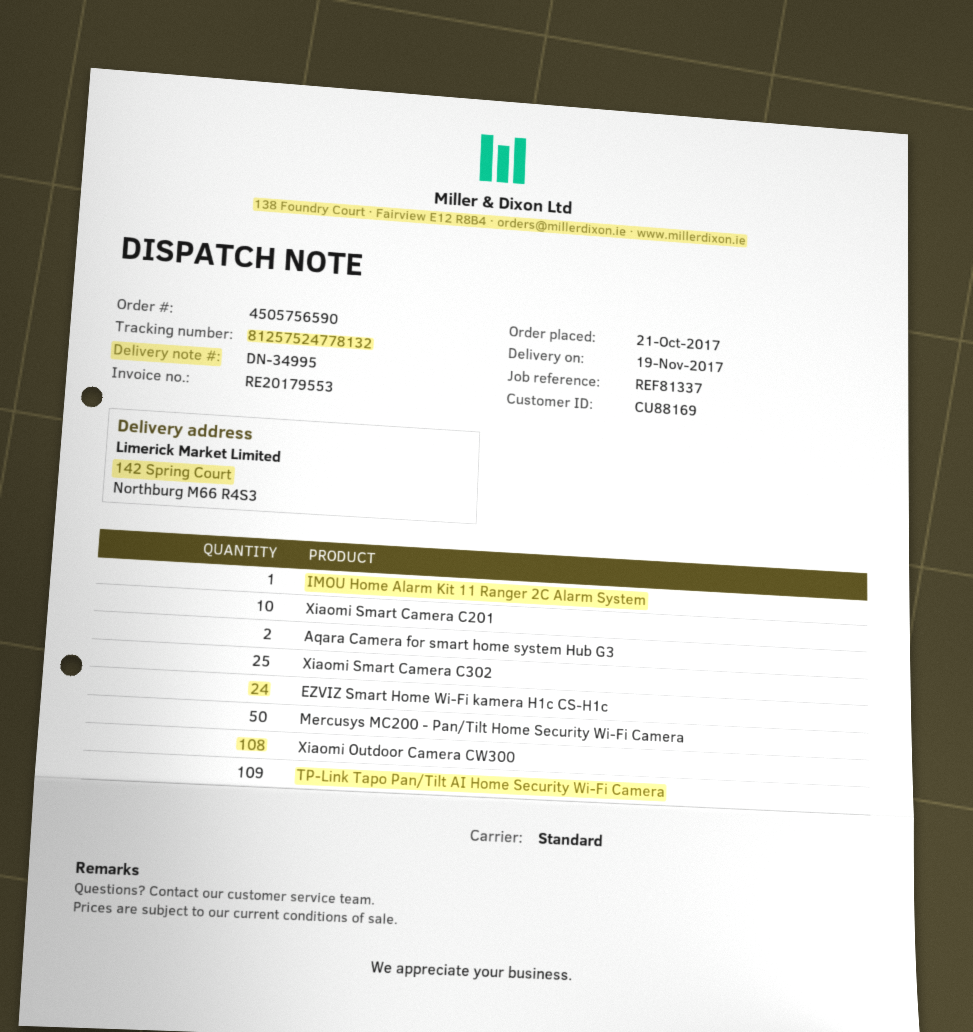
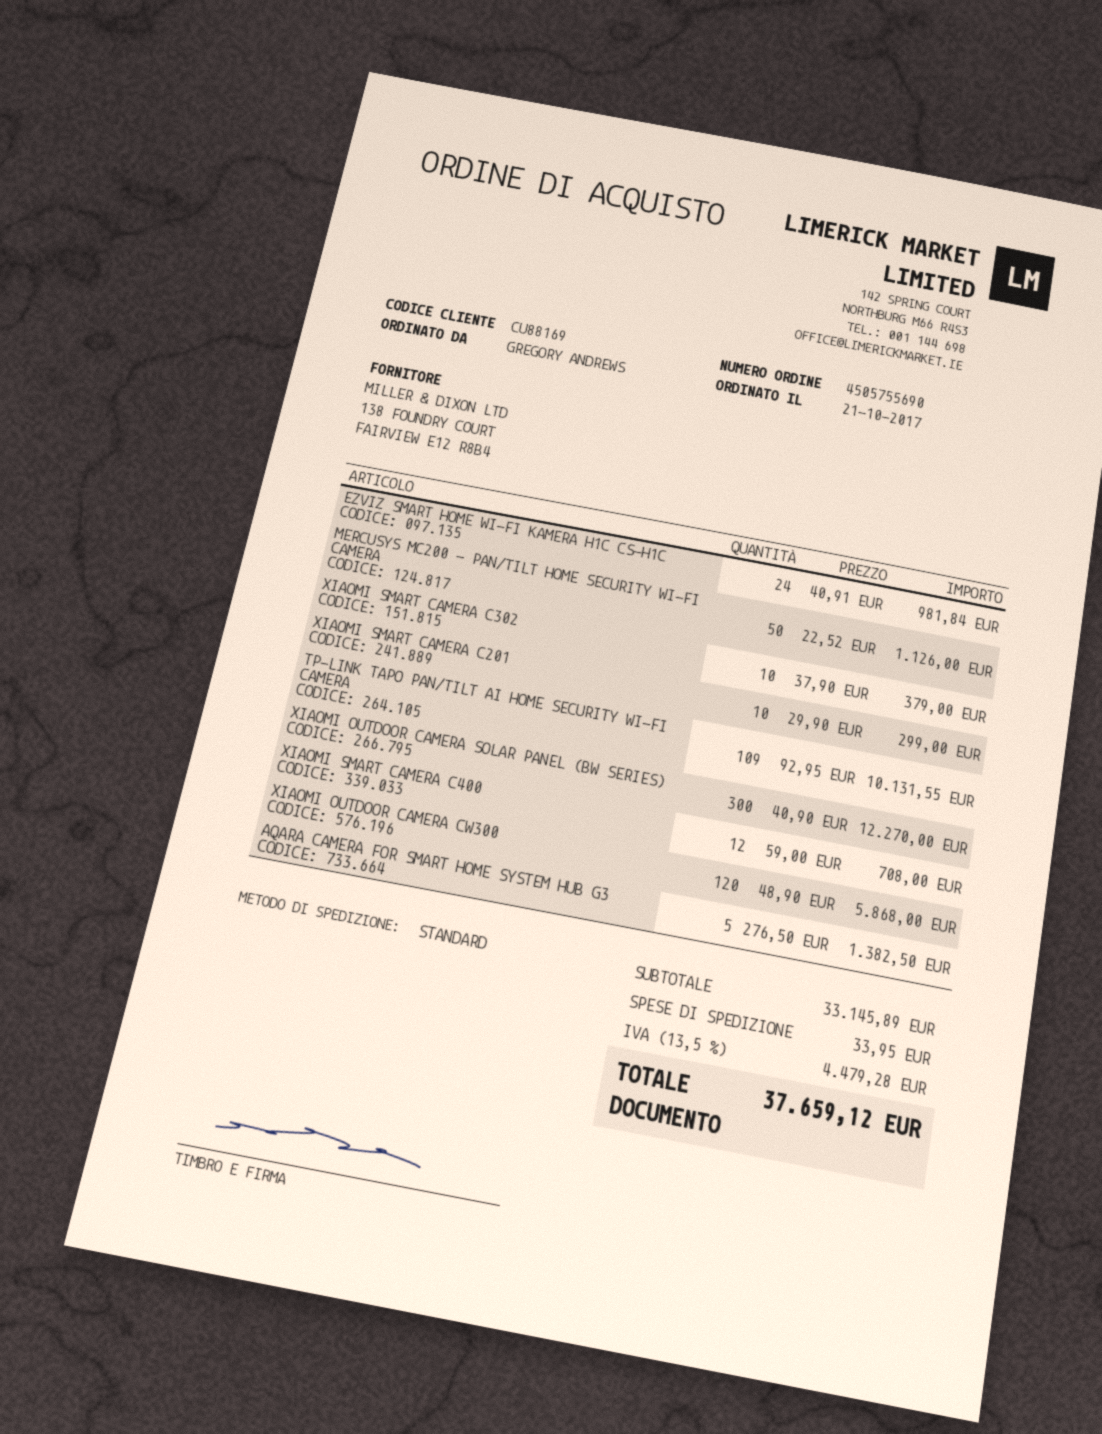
order number: 4505756590 -> 4505755690
IMOU Home Alarm Kit 11 Ranger 2C Alarm System: 1 -> none
Aqara Camera for smart home system Hub G3: 2 -> 5
Xiaomi Smart Camera C302: 25 -> 10
Xiaomi Outdoor Camera CW300: 108 -> 120
XIAOMI OUTDOOR CAMERA SOLAR PANEL (BW SERIES): none -> 300
XIAOMI SMART CAMERA C400: none -> 12

